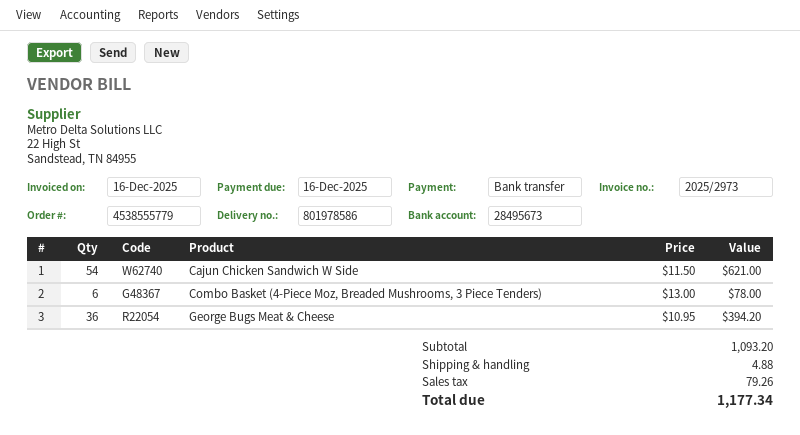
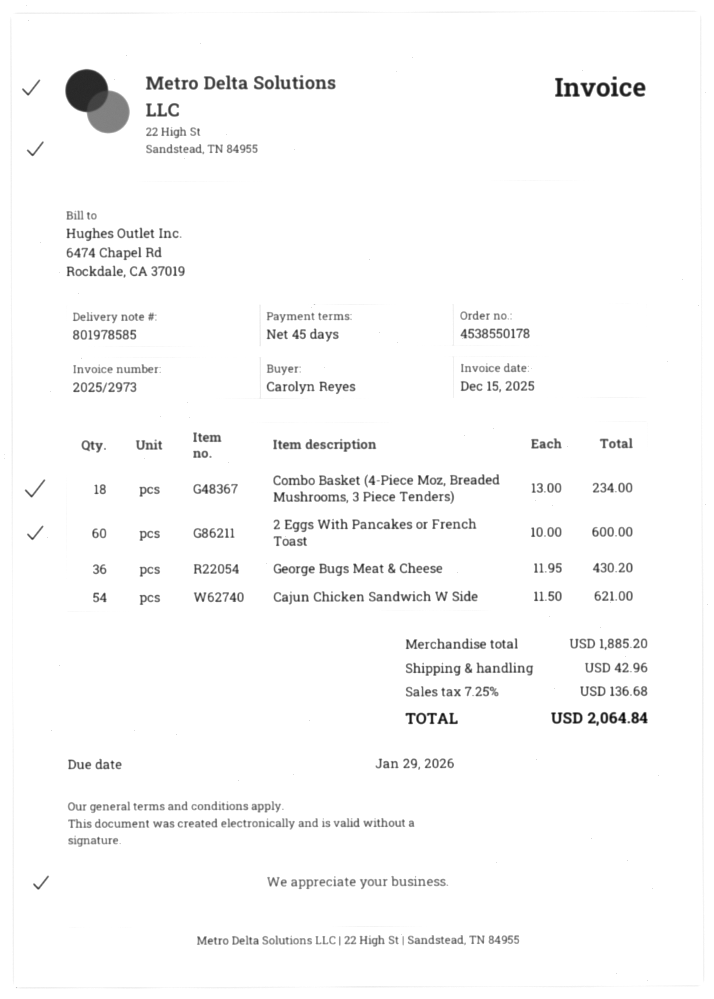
order number: 4538555779 -> 4538550178
delivery note number: 801978586 -> 801978585
invoice date: 2025-12-16 -> 2025-12-15
due date: 2025-12-16 -> 2026-01-29
Combo Basket (4-Piece Moz, Breaded Mushrooms, 3 Piece Tenders): 6 x 13.00 = 78.00 -> 18 x 13.00 = 234.00
George Bugs Meat & Cheese: 36 x 10.95 = 394.20 -> 36 x 11.95 = 430.20
2 Eggs With Pancakes or French Toast: none -> 60 x 10.00 = 600.00
subtotal: 1093.20 -> 1885.20
shipping: 4.88 -> 42.96
tax: 79.26 -> 136.68
total: 1177.34 -> 2064.84

